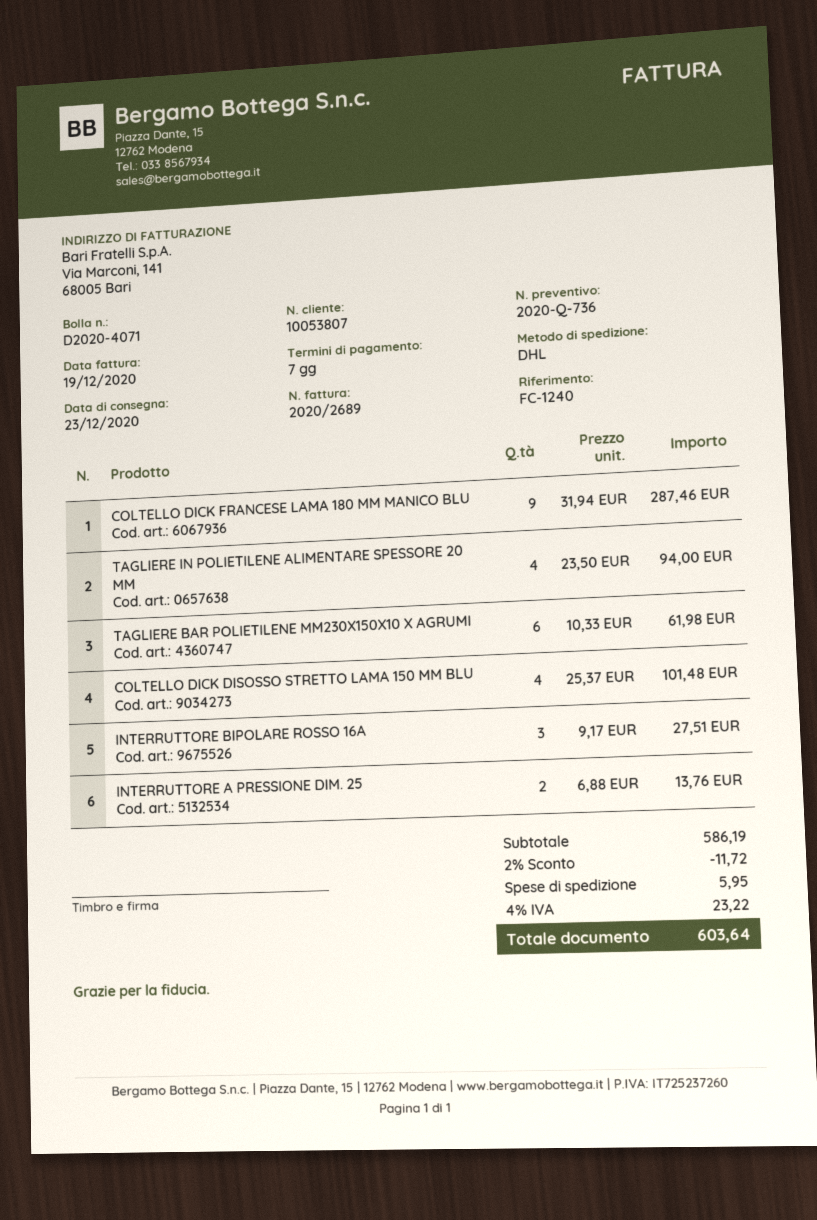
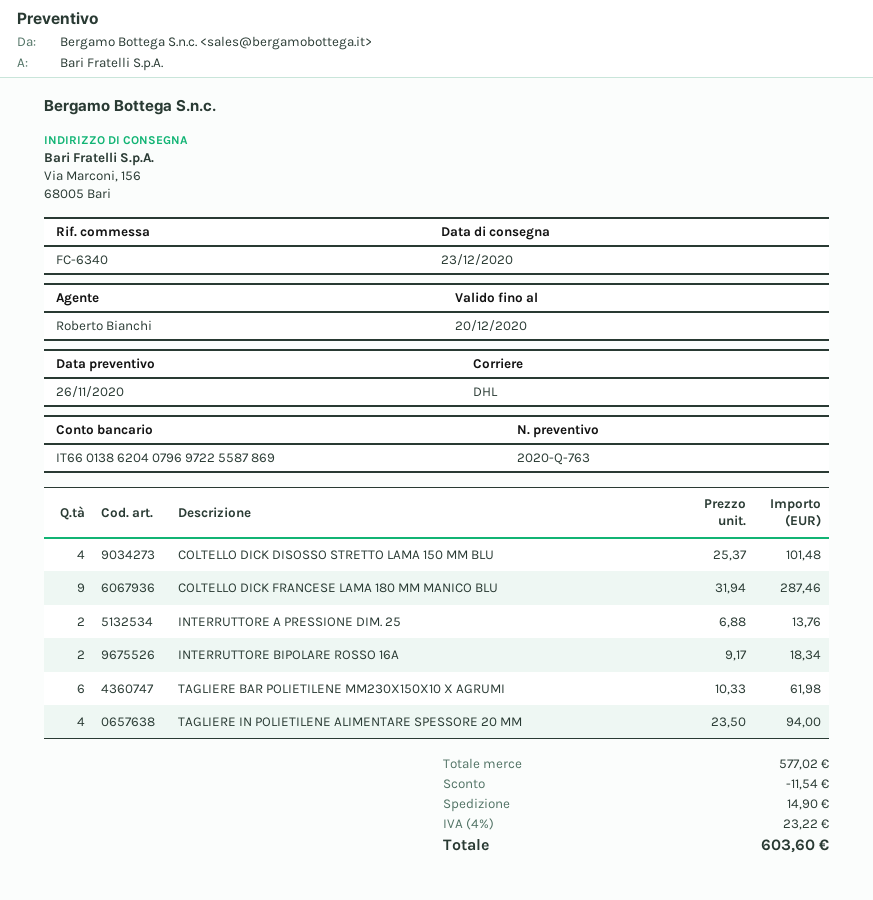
quote number: 2020-Q-736 -> 2020-Q-763
reference: FC-1240 -> FC-6340
INTERRUTTORE BIPOLARE ROSSO 16A: 3 x 9.17 = 27.51 -> 2 x 9.17 = 18.34
subtotal: 586.19 -> 577.02
discount: 11.72 -> 11.54
shipping: 5.95 -> 14.90
total: 603.64 -> 603.60

